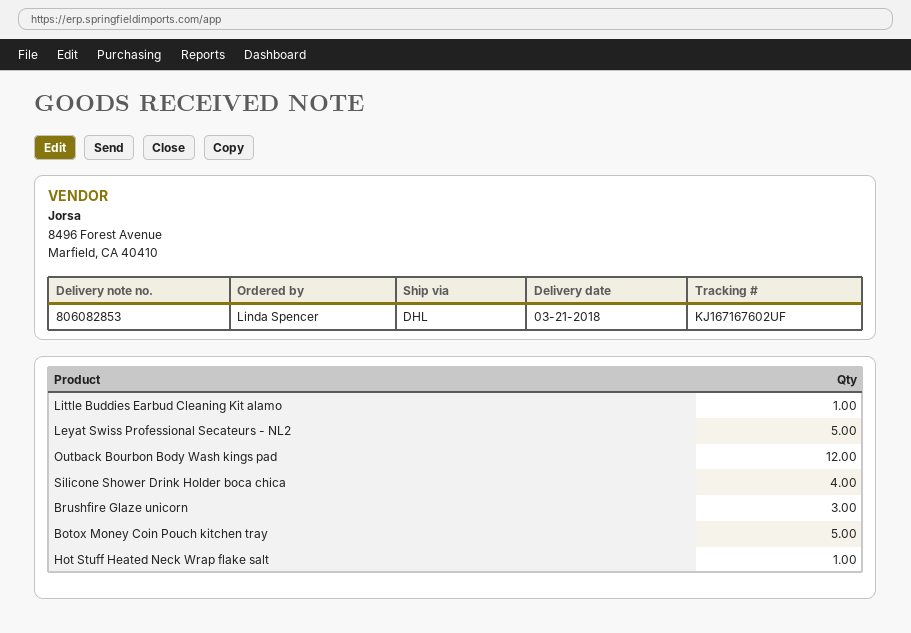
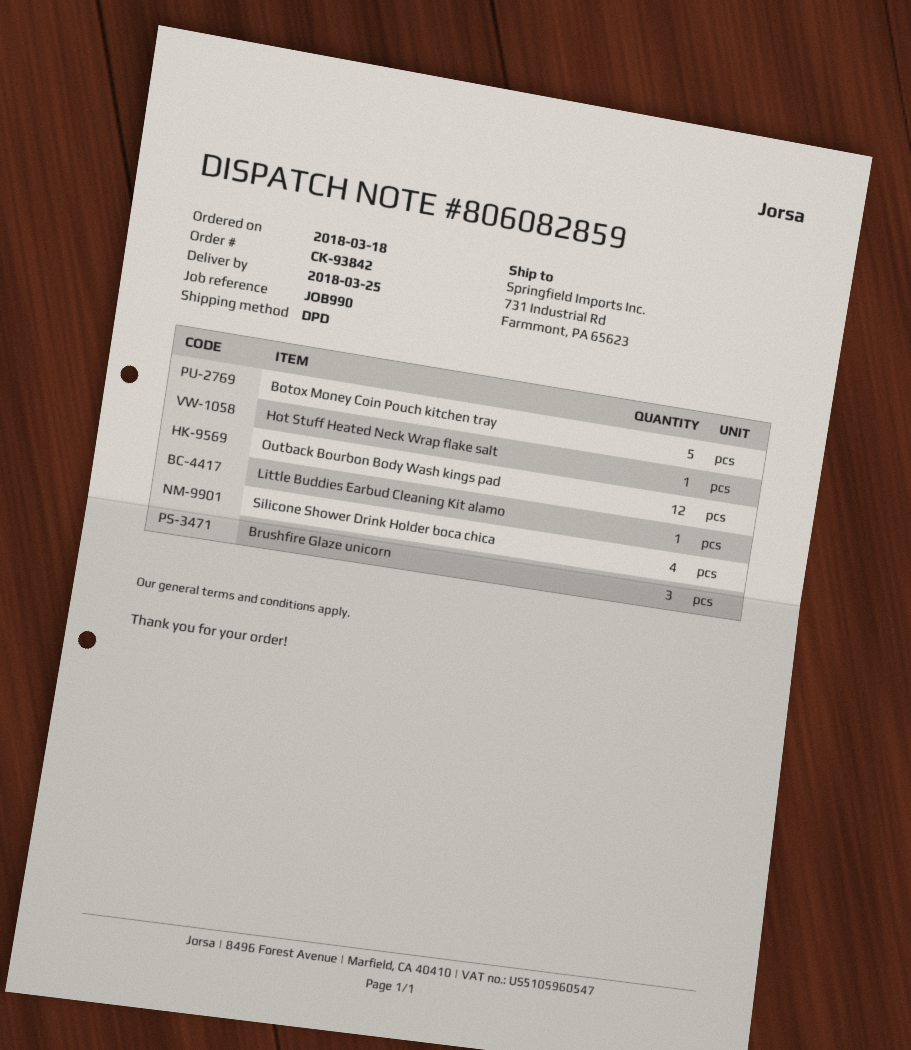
delivery note number: 806082853 -> 806082859
delivery date: 2018-03-21 -> 2018-03-25
shipping method: DHL -> DPD
Leyat Swiss Professional Secateurs - NL2: 5 -> none

